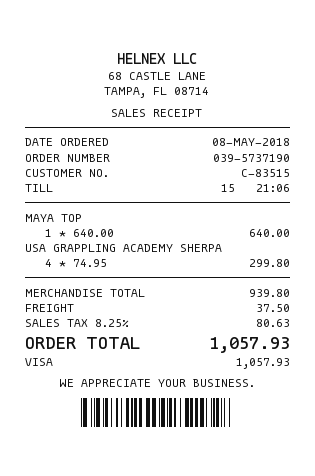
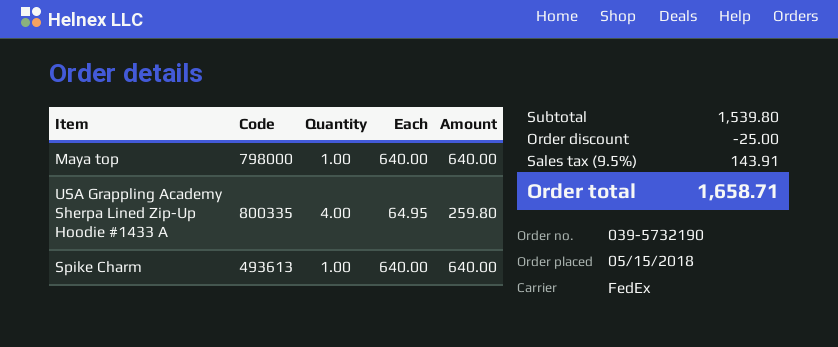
order number: 039-5737190 -> 039-5732190
order date: 2018-05-08 -> 2018-05-15
USA GRAPPLING ACADEMY SHERPA: 4 x 74.95 = 299.80 -> 4 x 64.95 = 259.80
Spike Charm: none -> 1 x 640.00 = 640.00
subtotal: 939.80 -> 1539.80
discount: none -> 25.00
shipping: 37.50 -> none
tax: 8.25% = 80.63 -> 9.5% = 143.91
total: 1057.93 -> 1658.71

